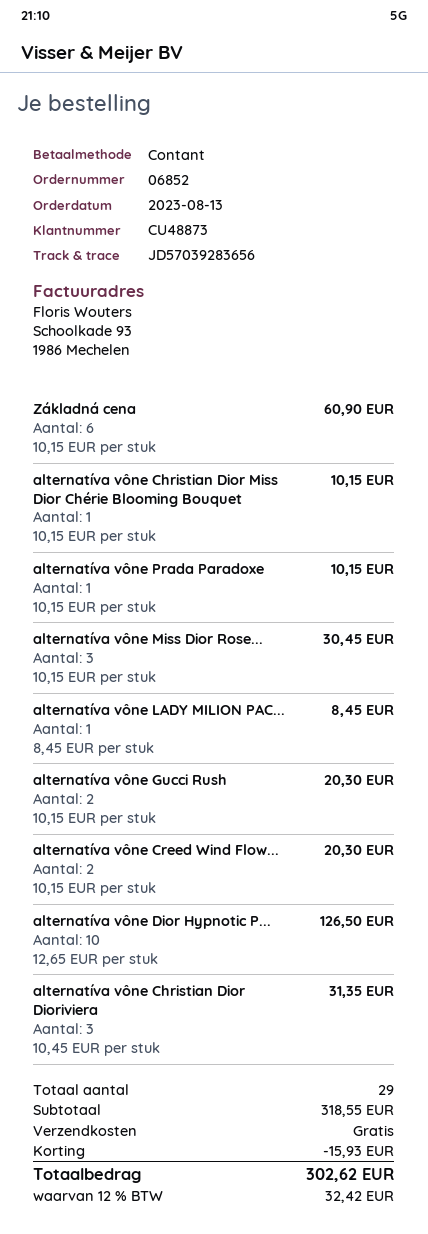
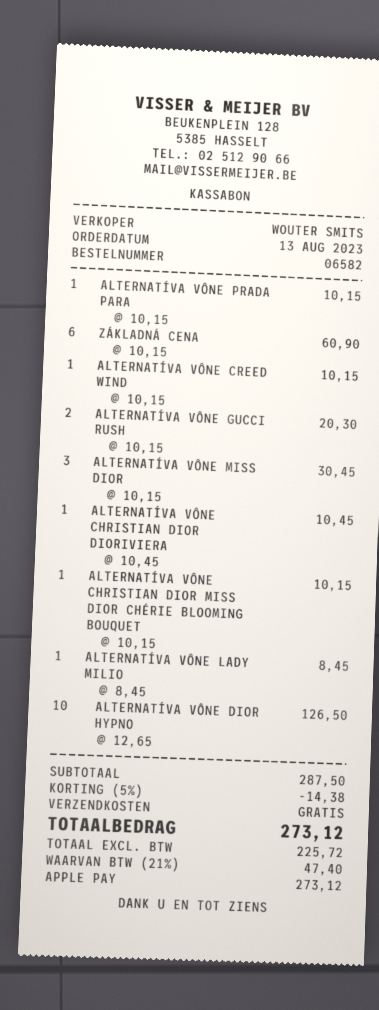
order number: 06852 -> 06582
payment method: cash -> Apple Pay
alternatíva vône Creed Wind Flow...: 2 x 10.15 = 20.30 -> 1 x 10.15 = 10.15
alternatíva vône Christian Dior Dioriviera: 3 x 10.45 = 31.35 -> 1 x 10.45 = 10.45
subtotal: 318.55 -> 287.50
discount: 15.93 -> 14.38
tax: 12% = 32.42 -> 21% = 47.40
total: 302.62 -> 273.12

